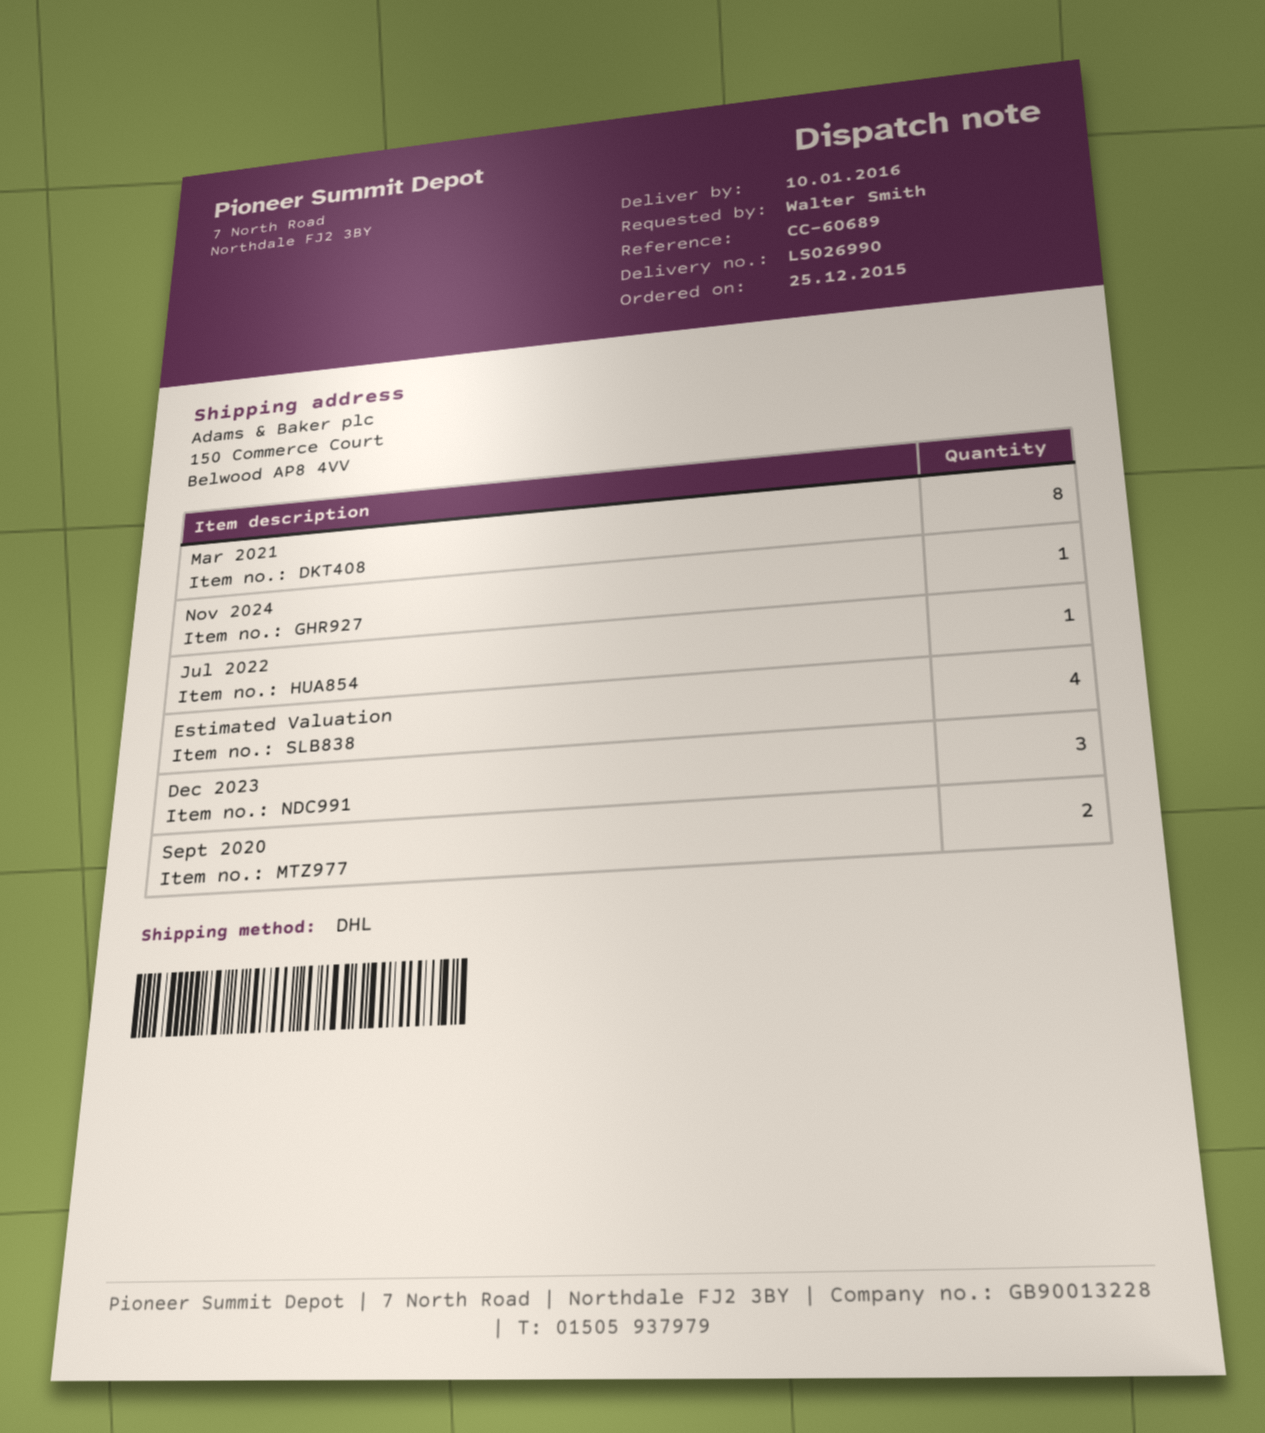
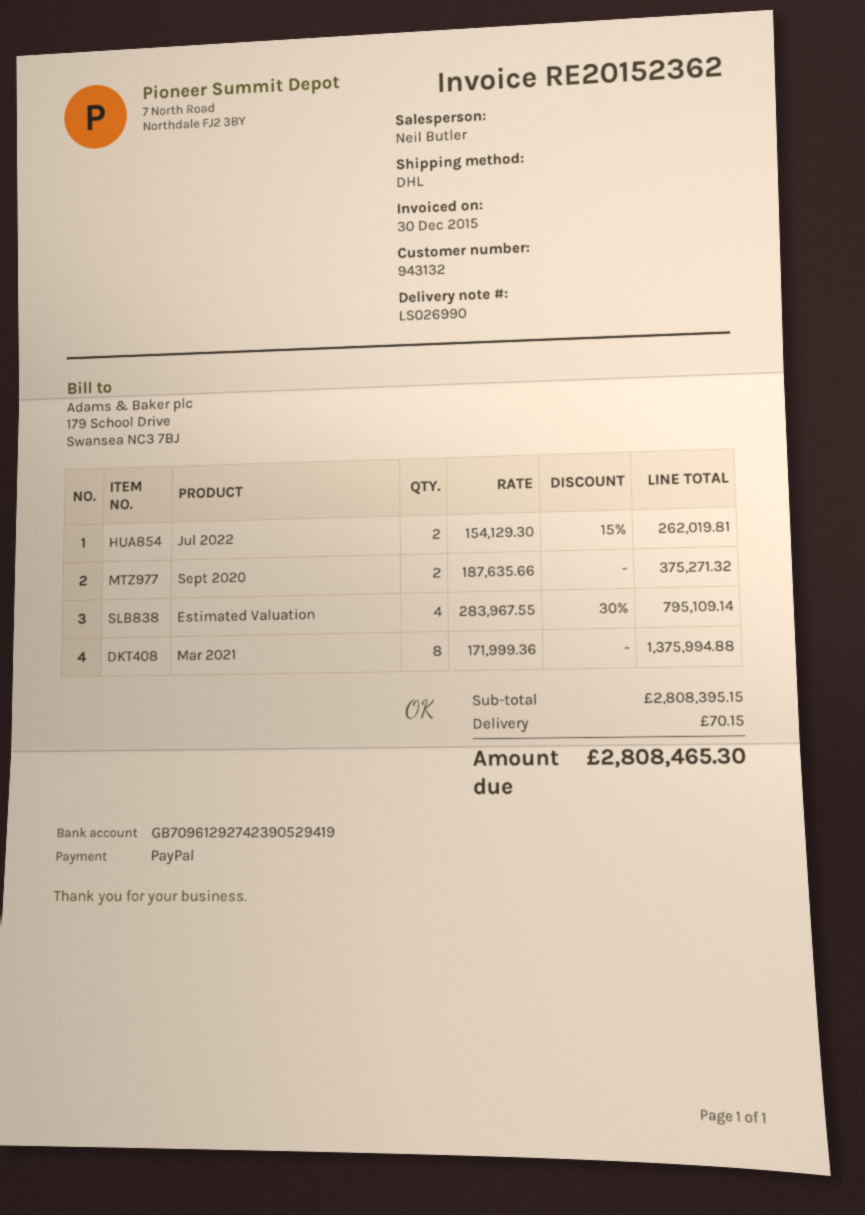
Nov 2024: 1 -> none
Jul 2022: 1 -> 2
Dec 2023: 3 -> none

